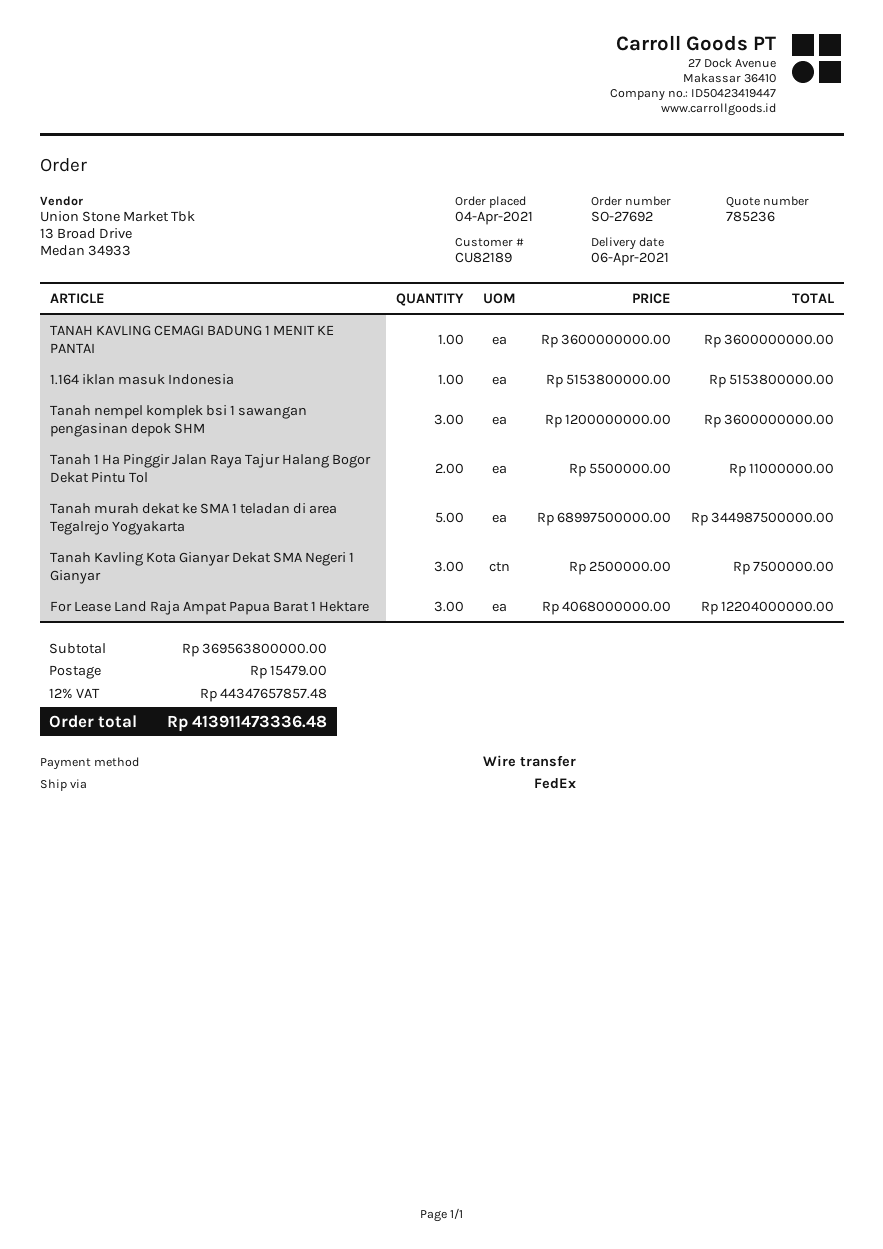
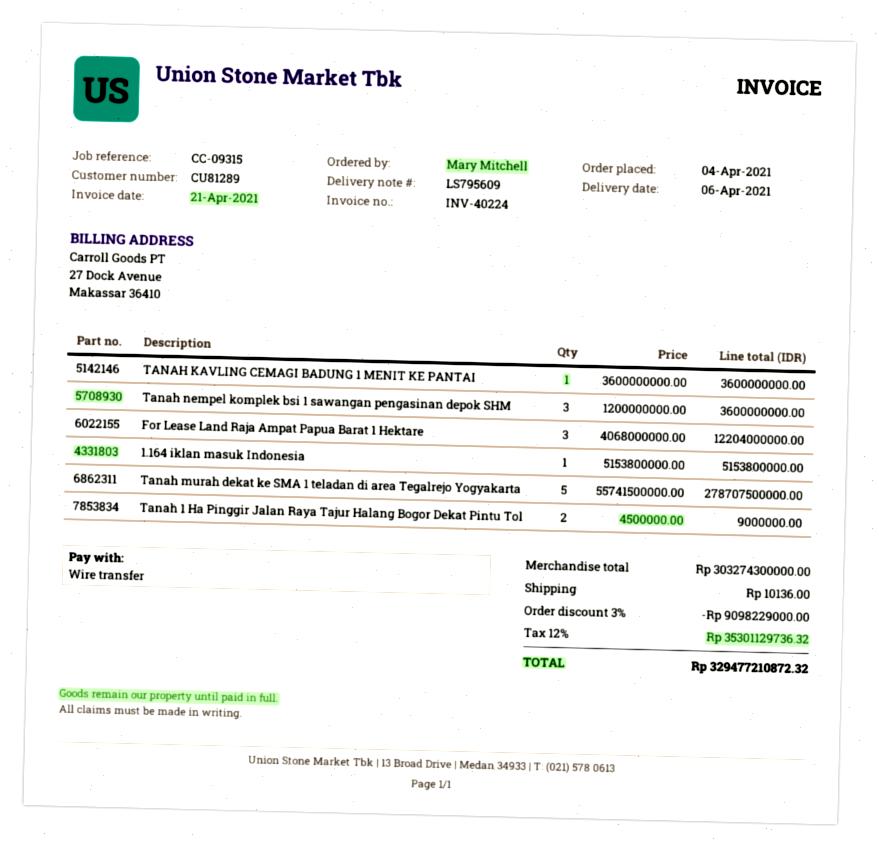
customer number: CU82189 -> CU81289
Tanah 1 Ha Pinggir Jalan Raya Tajur Halang Bogor Dekat Pintu Tol: 2 x 5500000.00 = 11000000.00 -> 2 x 4500000.00 = 9000000.00
Tanah murah dekat ke SMA 1 teladan di area Tegalrejo Yogyakarta: 5 x 68997500000.00 = 344987500000.00 -> 5 x 55741500000.00 = 278707500000.00
Tanah Kavling Kota Gianyar Dekat SMA Negeri 1 Gianyar: 3 x 2500000.00 = 7500000.00 -> none
subtotal: 369563800000.00 -> 303274300000.00
discount: none -> 3% = 9098229000.00
shipping: 15479.00 -> 10136.00
tax: 12% = 44347657857.48 -> 12% = 35301129736.32
total: 413911473336.48 -> 329477210872.32

